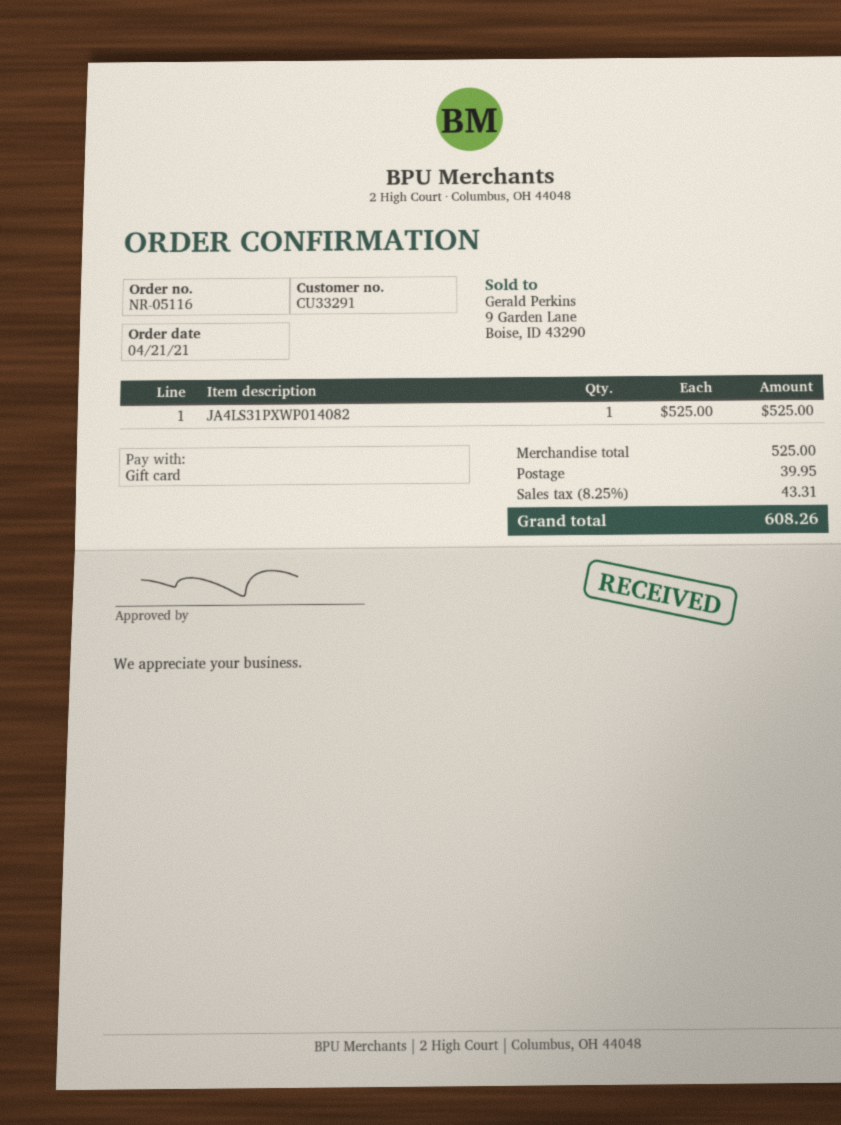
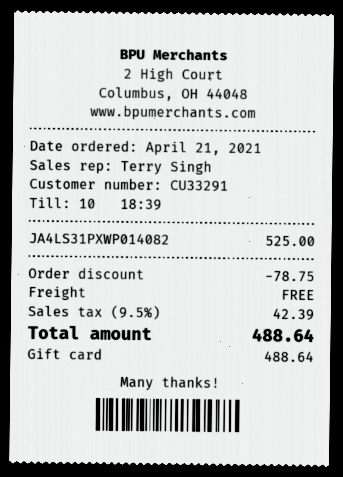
discount: none -> 78.75
shipping: 39.95 -> 0.00
tax: 8.25% = 43.31 -> 9.5% = 42.39
total: 608.26 -> 488.64

